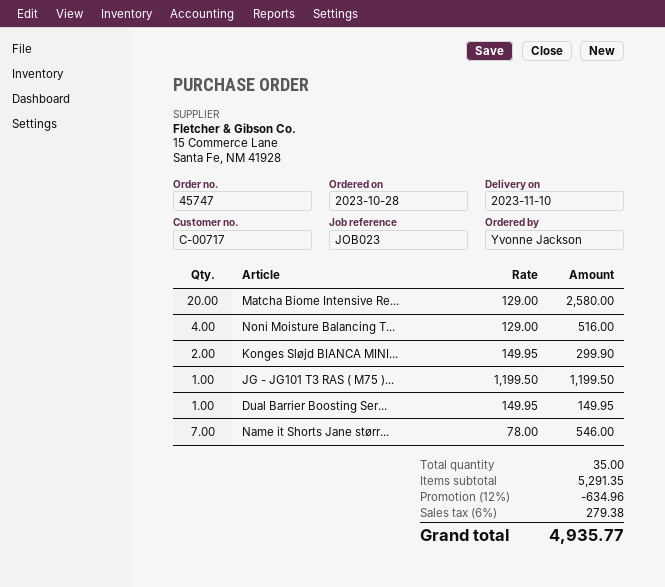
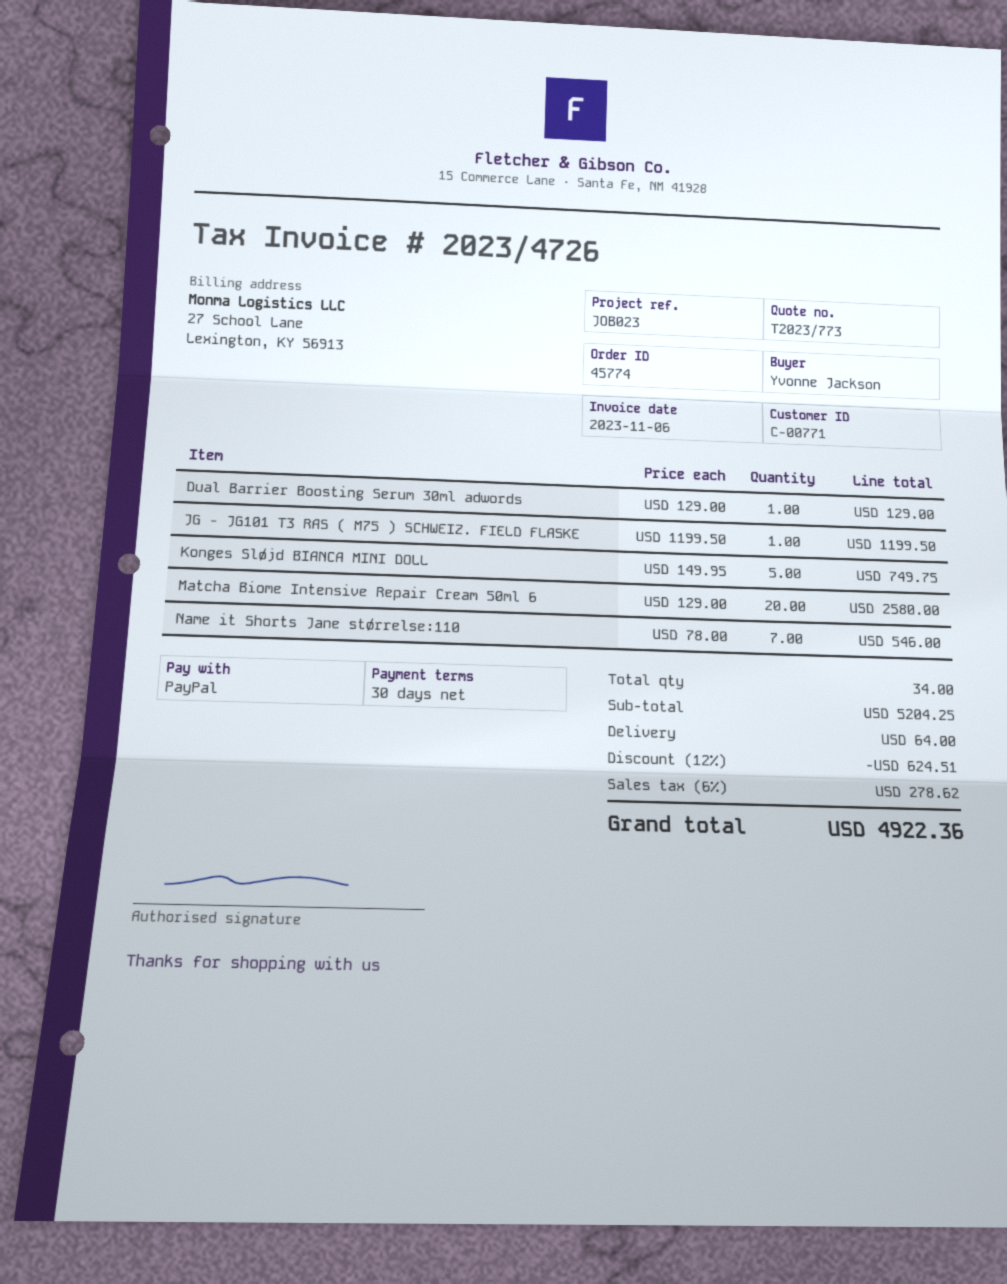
order number: 45747 -> 45774
customer number: C-00717 -> C-00771
Noni Moisture Balancing T...: 4 x 129.00 = 516.00 -> none
Konges Sløjd BIANCA MINI...: 2 x 149.95 = 299.90 -> 5 x 149.95 = 749.75
Dual Barrier Boosting Ser...: 1 x 149.95 = 149.95 -> 1 x 129.00 = 129.00
total quantity: 35 -> 34
subtotal: 5291.35 -> 5204.25
discount: 12% = 634.96 -> 12% = 624.51
shipping: none -> 64.00
tax: 6% = 279.38 -> 6% = 278.62
total: 4935.77 -> 4922.36

